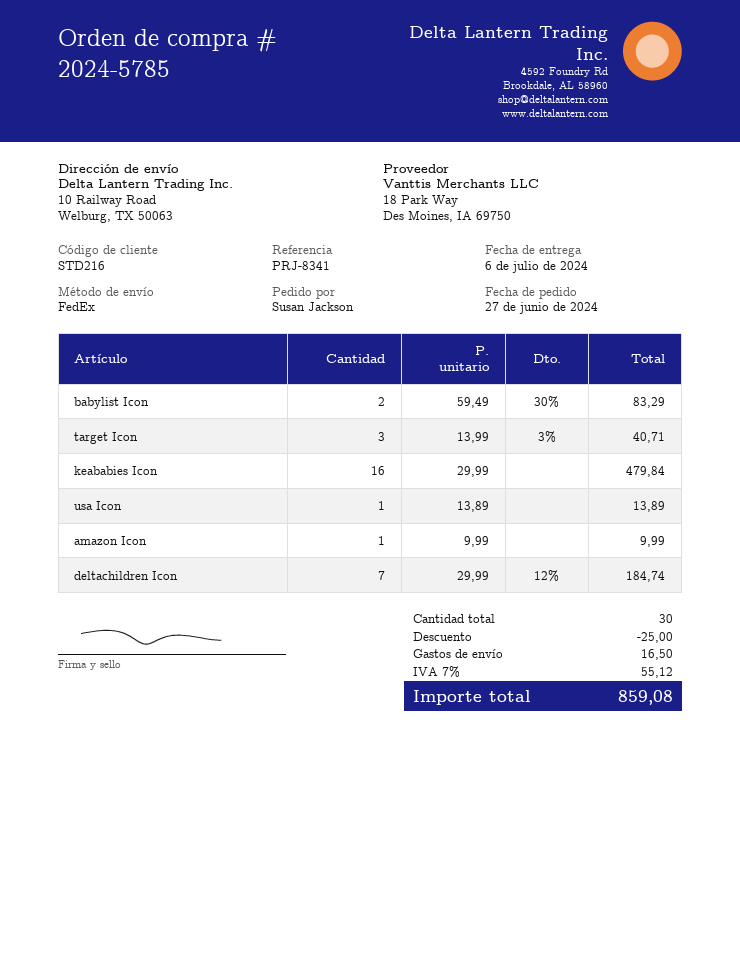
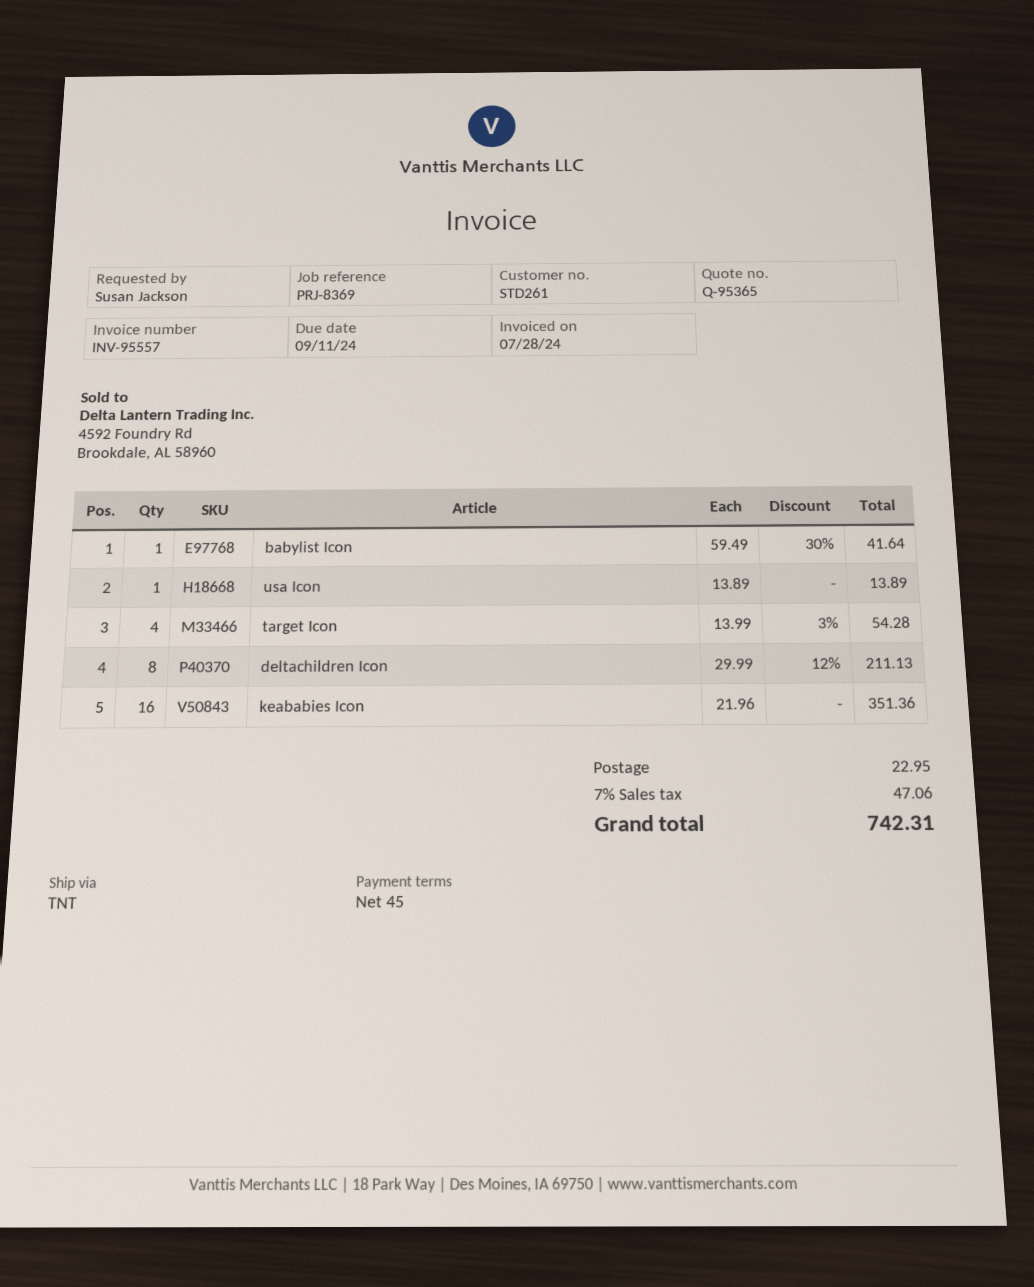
customer number: STD216 -> STD261
reference: PRJ-8341 -> PRJ-8369
shipping method: FedEx -> TNT
babylist Icon: 2 x 59.49 - 30% = 83.29 -> 1 x 59.49 - 30% = 41.64
target Icon: 3 x 13.99 - 3% = 40.71 -> 4 x 13.99 - 3% = 54.28
keababies Icon: 16 x 29.99 = 479.84 -> 16 x 21.96 = 351.36
amazon Icon: 1 x 9.99 = 9.99 -> none
deltachildren Icon: 7 x 29.99 - 12% = 184.74 -> 8 x 29.99 - 12% = 211.13
discount: 25.00 -> none
shipping: 16.50 -> 22.95
tax: 7% = 55.12 -> 7% = 47.06
total: 859.08 -> 742.31

